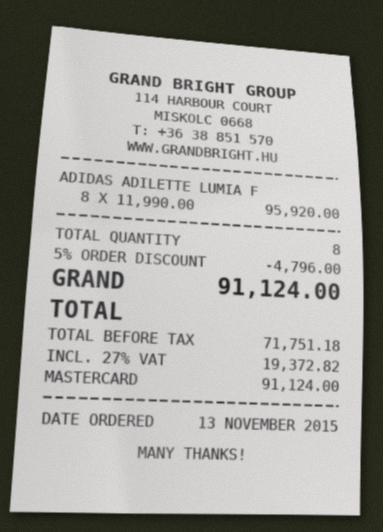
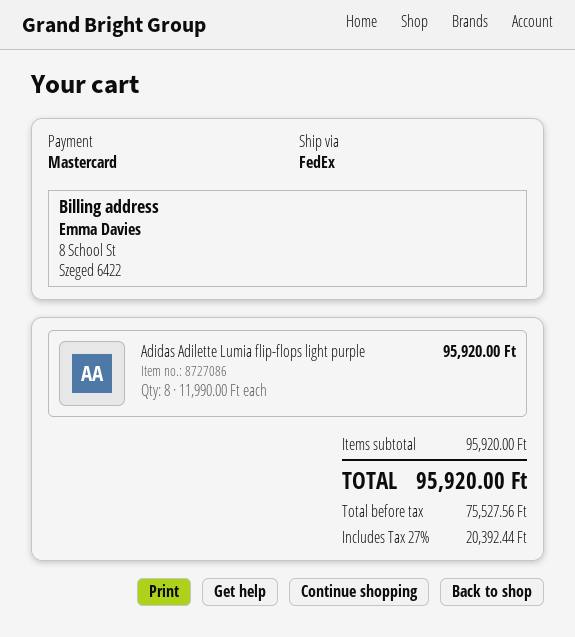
discount: 5% = 4796.00 -> none
net: 71751.18 -> 75527.56
tax: 27% = 19372.82 -> 27% = 20392.44
total: 91124.00 -> 95920.00

